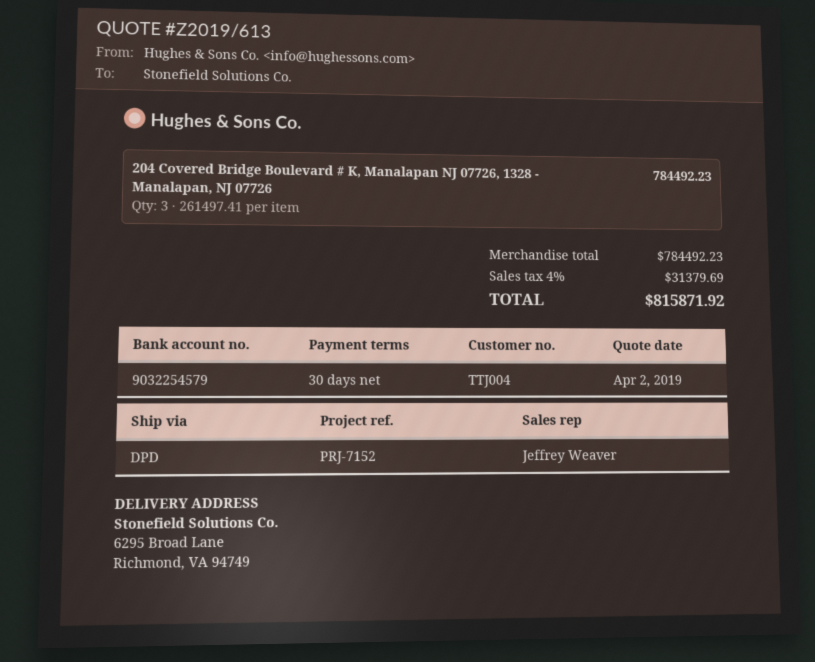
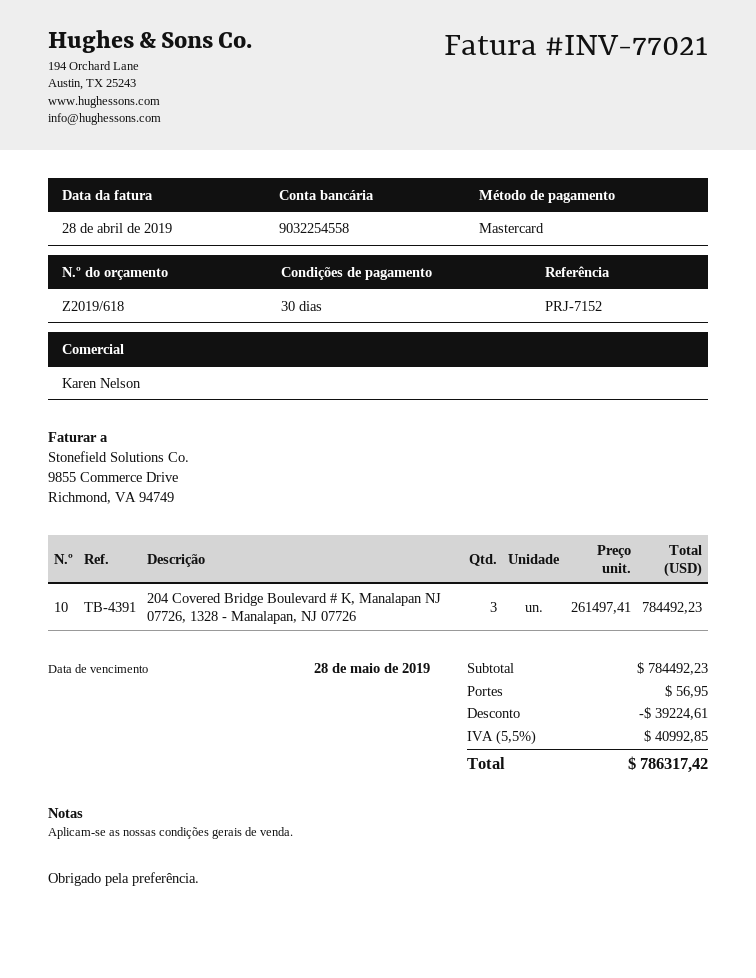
quote number: Z2019/613 -> Z2019/618
sales rep: Jeffrey Weaver -> Karen Nelson
bank account: 9032254579 -> 9032254558
discount: none -> 39224.61
shipping: none -> 56.95
tax: 4% = 31379.69 -> 5.5% = 40992.85
total: 815871.92 -> 786317.42

